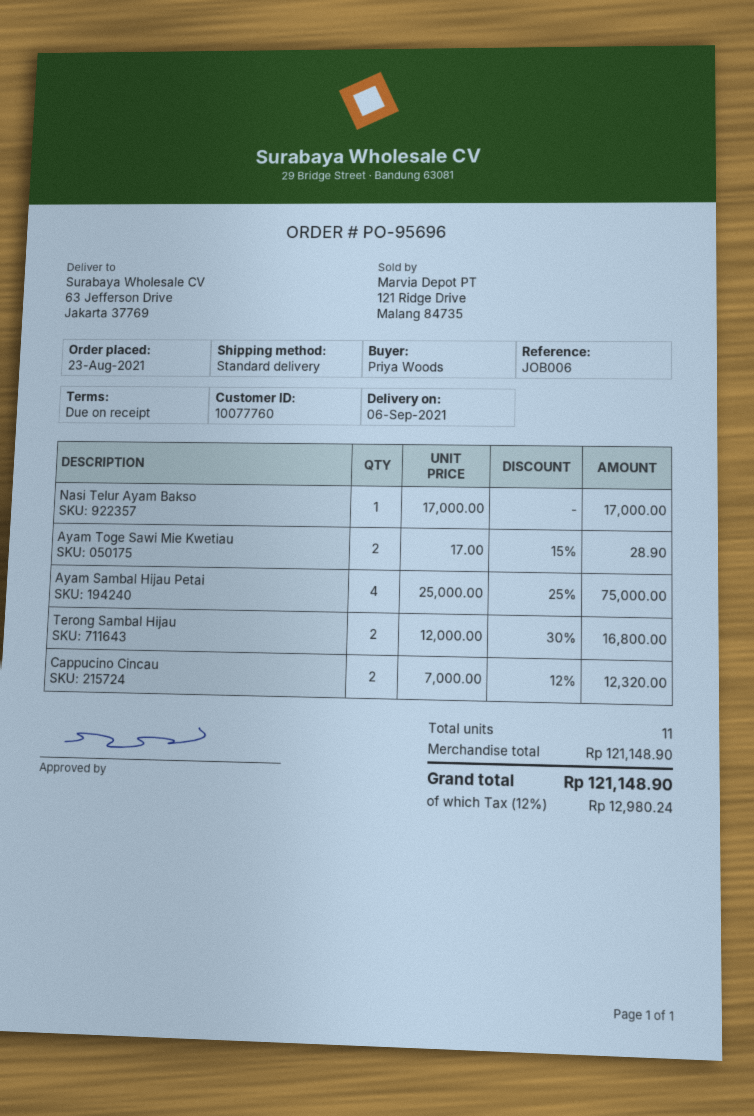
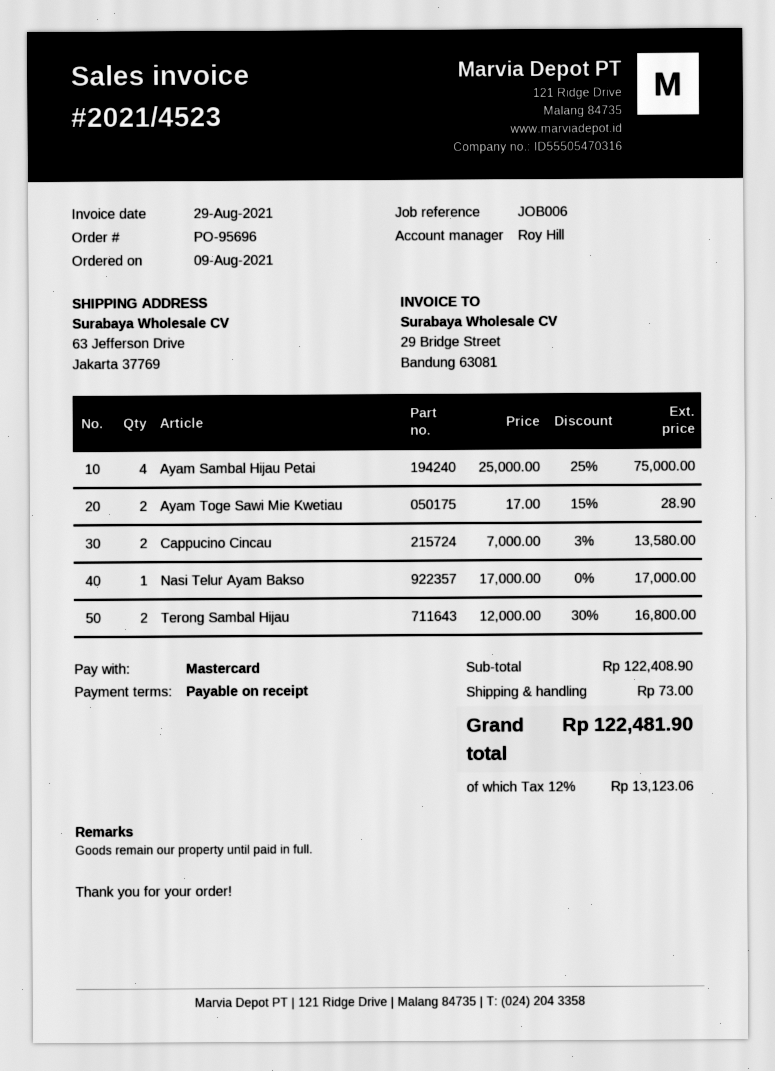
order date: 2021-08-23 -> 2021-08-09
Cappucino Cincau: 2 x 7000.00 - 12% = 12320.00 -> 2 x 7000.00 - 3% = 13580.00
subtotal: 121148.90 -> 122408.90
shipping: none -> 73.00
tax: 12% = 12980.24 -> 12% = 13123.06
total: 121148.90 -> 122481.90

